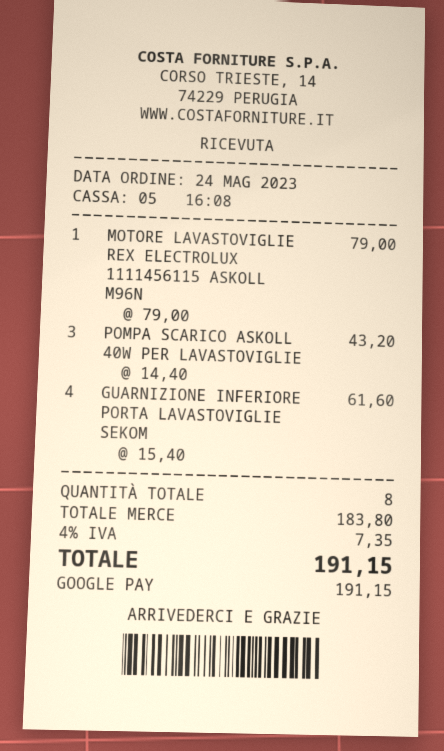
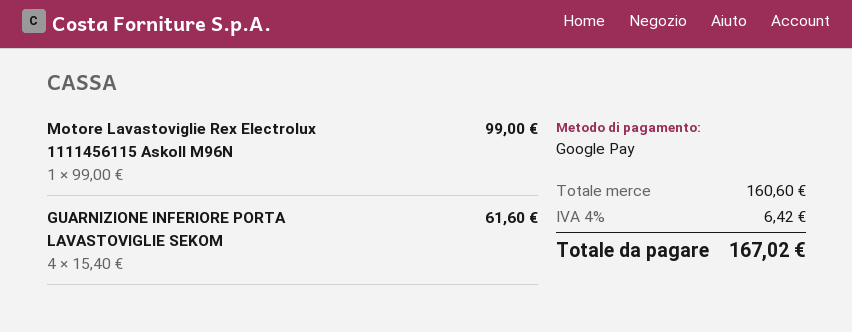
MOTORE LAVASTOVIGLIE REX ELECTROLUX 1111456115 ASKOLL M96N: 1 x 79.00 = 79.00 -> 1 x 99.00 = 99.00
POMPA SCARICO ASKOLL 40W PER LAVASTOVIGLIE: 3 x 14.40 = 43.20 -> none
subtotal: 183.80 -> 160.60
tax: 4% = 7.35 -> 4% = 6.42
total: 191.15 -> 167.02

